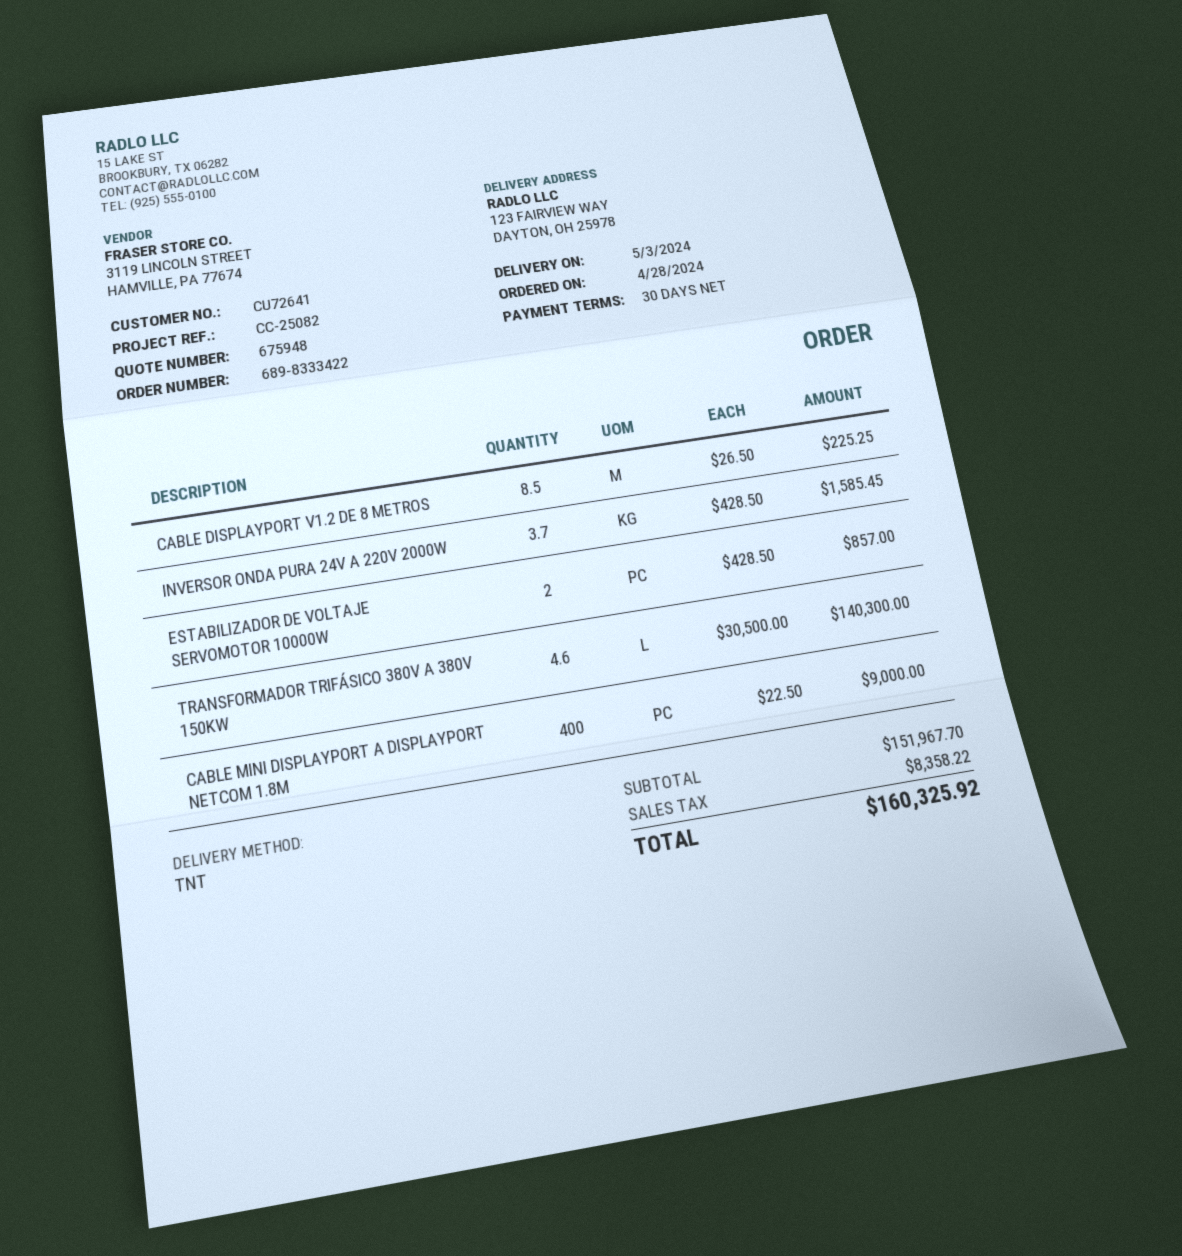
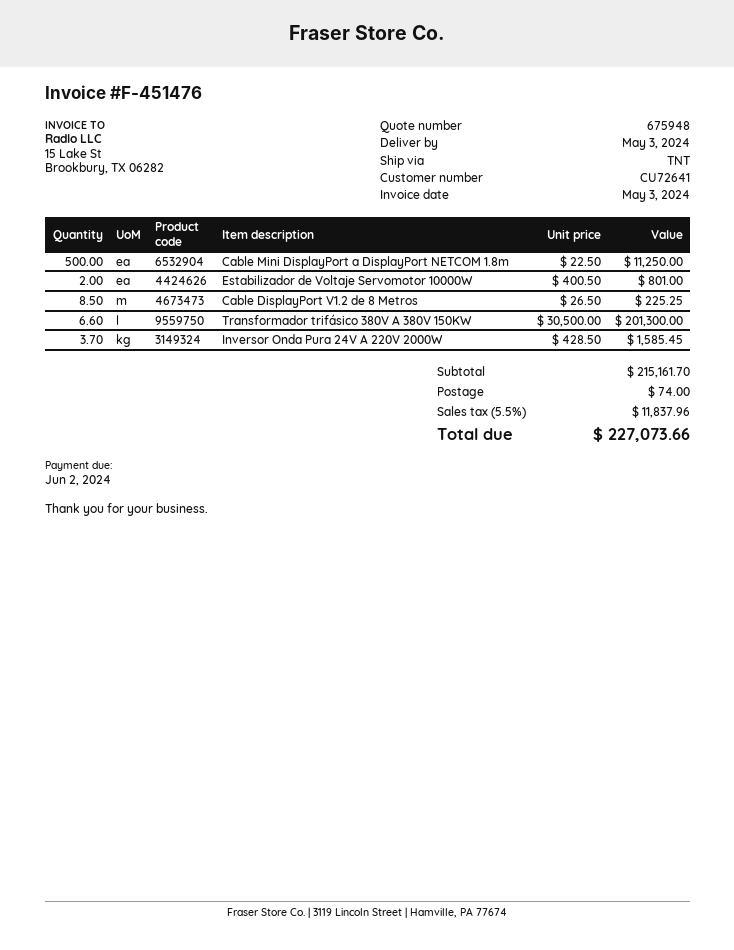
ESTABILIZADOR DE VOLTAJE SERVOMOTOR 10000W: 2 x 428.50 = 857.00 -> 2 x 400.50 = 801.00
TRANSFORMADOR TRIFÁSICO 380V A 380V 150KW: 4.6 x 30500.00 = 140300.00 -> 6.6 x 30500.00 = 201300.00
CABLE MINI DISPLAYPORT A DISPLAYPORT NETCOM 1.8M: 400 x 22.50 = 9000.00 -> 500 x 22.50 = 11250.00
subtotal: 151967.70 -> 215161.70
shipping: none -> 74.00
tax: 8358.22 -> 11837.96
total: 160325.92 -> 227073.66

